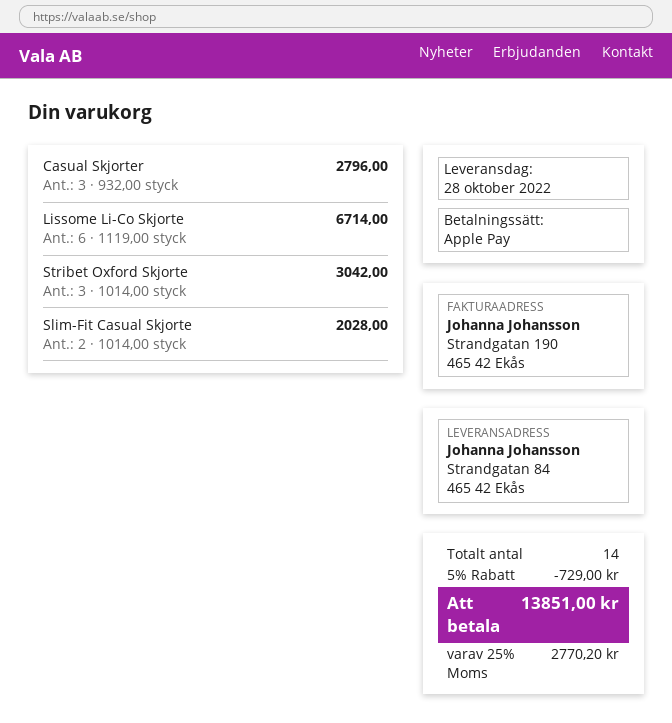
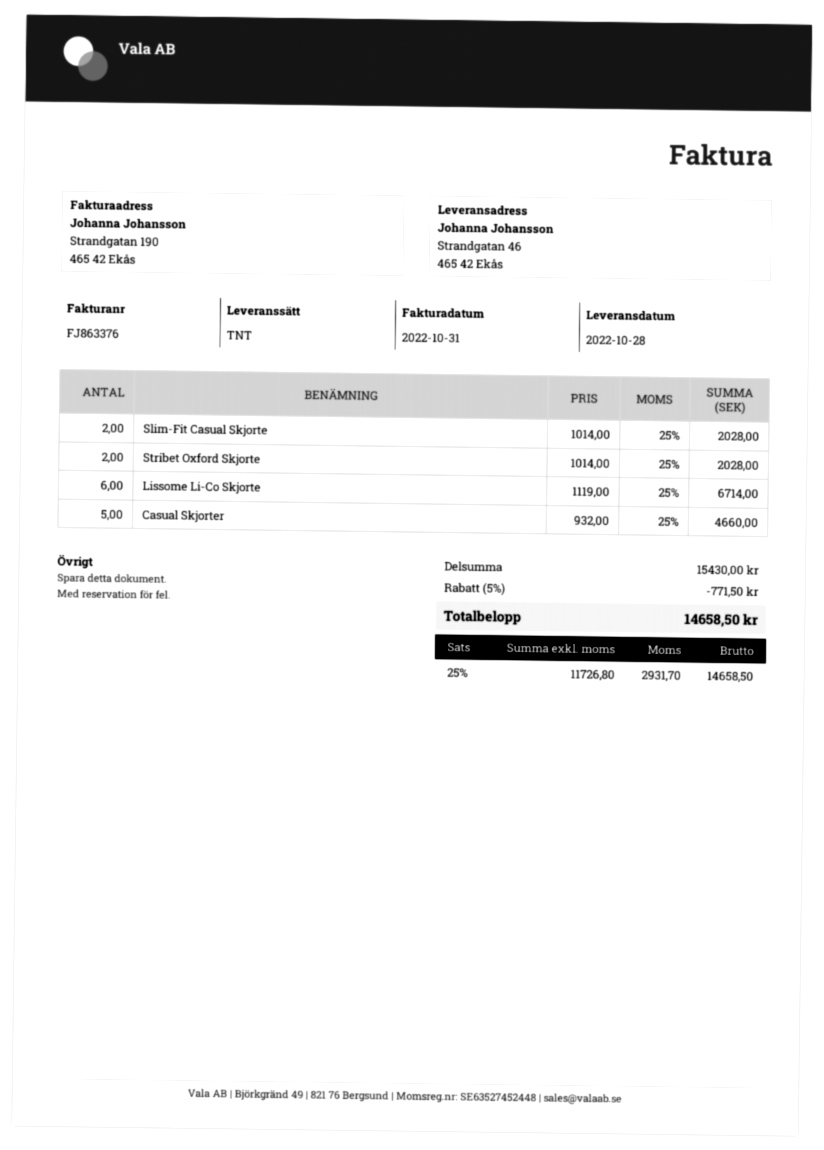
ship to: Strandgatan 84, 465 42 Ekås -> Strandgatan 46, 465 42 Ekås
Casual Skjorter: 3 x 932.00 = 2796.00 -> 5 x 932.00 = 4660.00
Stribet Oxford Skjorte: 3 x 1014.00 = 3042.00 -> 2 x 1014.00 = 2028.00
discount: 5% = 729.00 -> 5% = 771.50
tax: 25% = 2770.20 -> 25% = 2931.70
total: 13851.00 -> 14658.50

